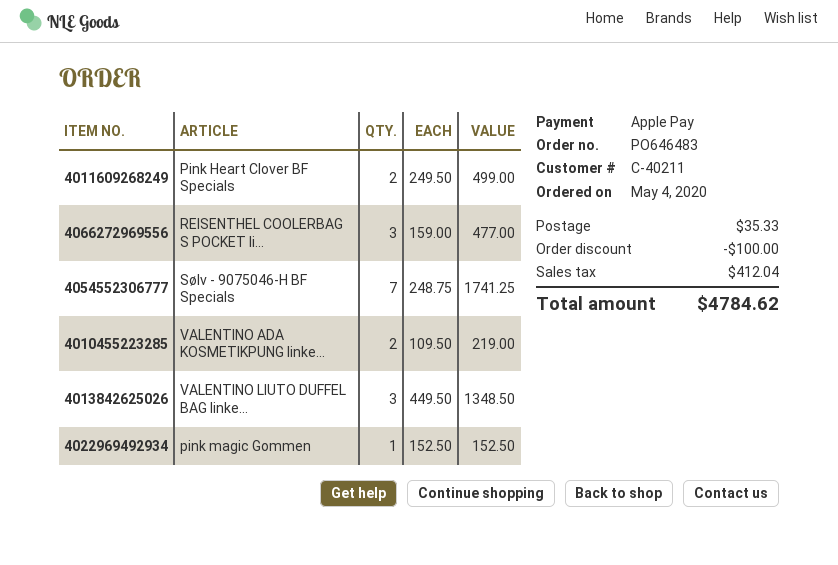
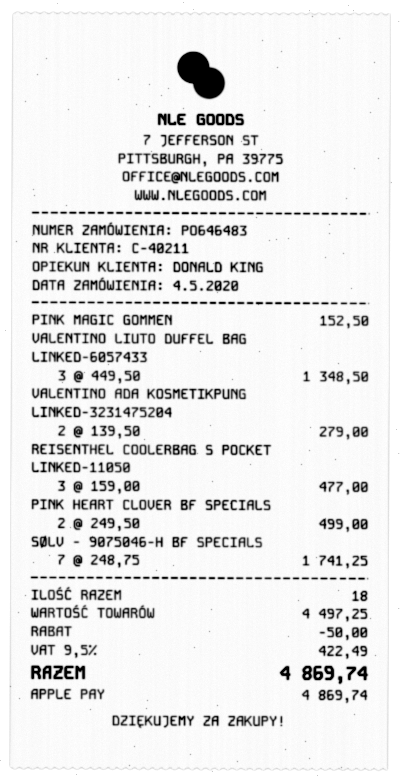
VALENTINO ADA KOSMETIKPUNG linke...: 2 x 109.50 = 219.00 -> 2 x 139.50 = 279.00
discount: 100.00 -> 50.00
shipping: 35.33 -> none
tax: 412.04 -> 422.49
total: 4784.62 -> 4869.74

